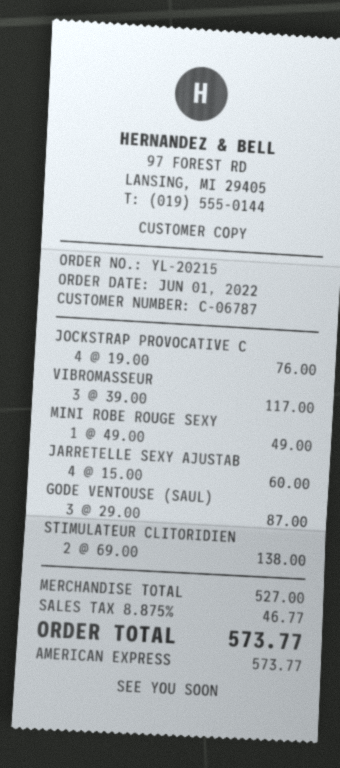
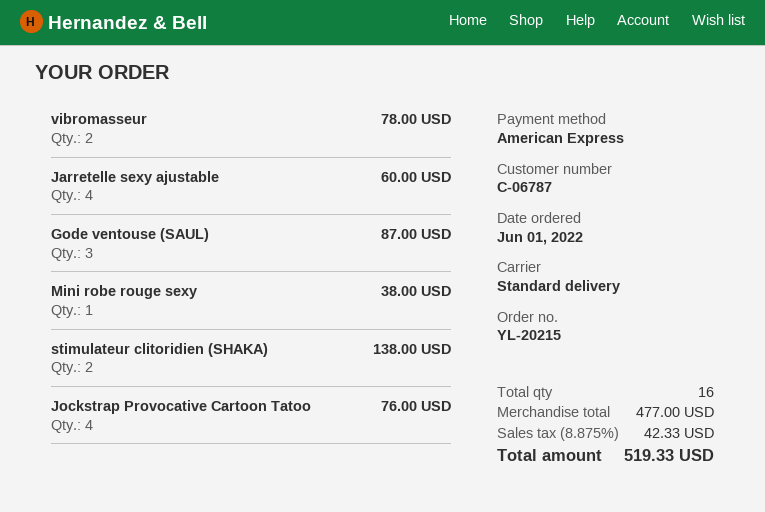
VIBROMASSEUR: 3 for 117.00 -> 2 for 78.00
MINI ROBE ROUGE SEXY: 1 for 49.00 -> 1 for 38.00
subtotal: 527.00 -> 477.00
tax: 8.875% = 46.77 -> 8.875% = 42.33
total: 573.77 -> 519.33

